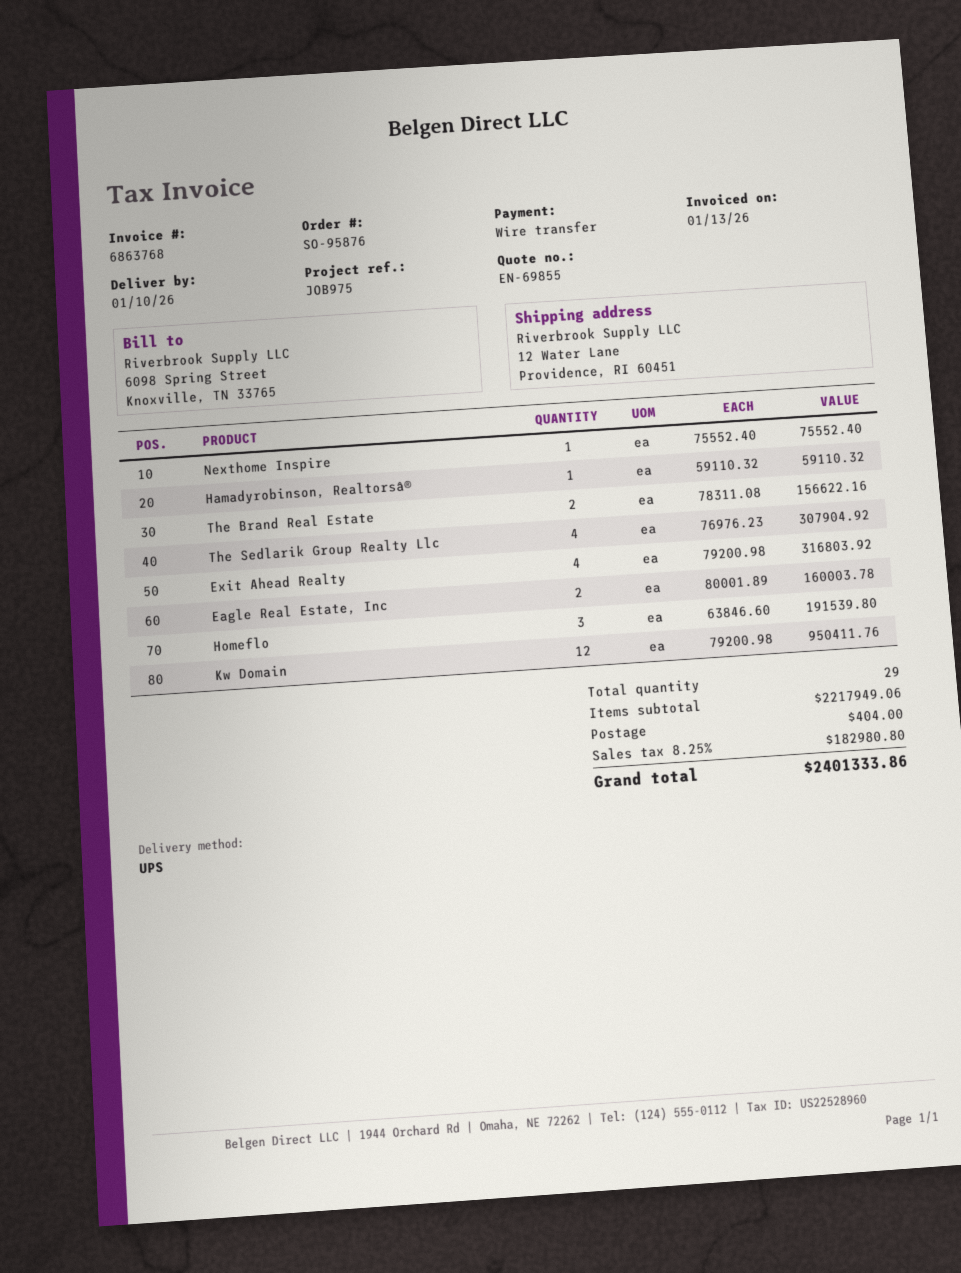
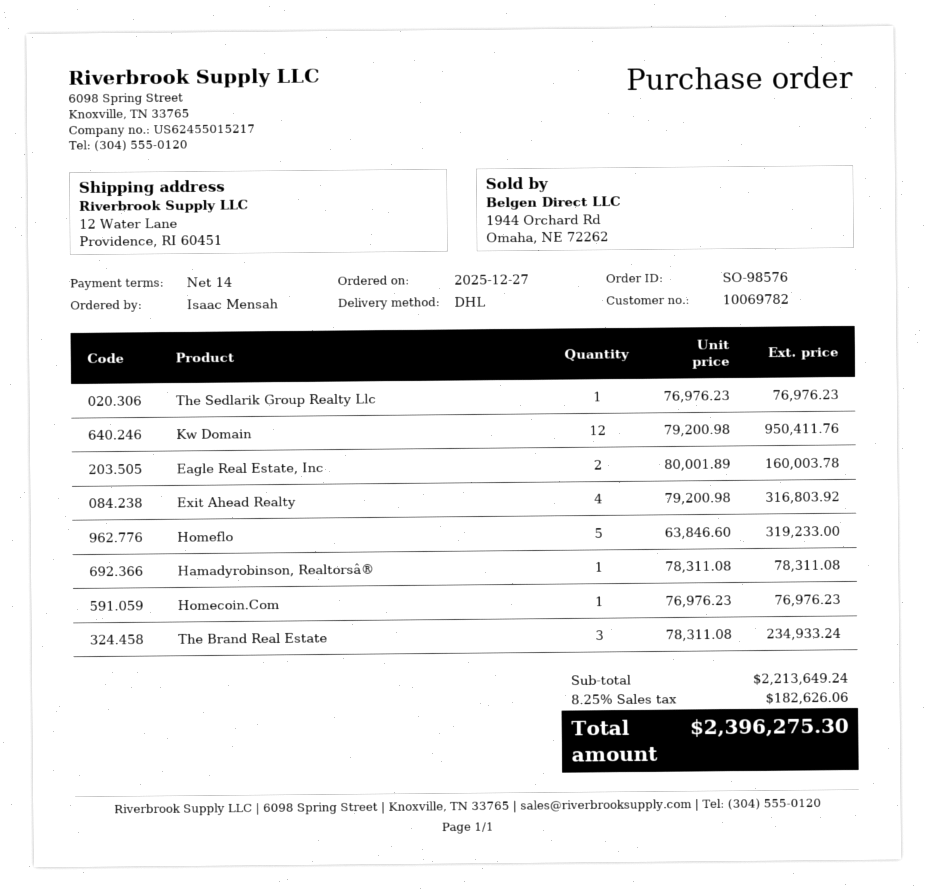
order number: SO-95876 -> SO-98576
shipping method: UPS -> DHL
Nexthome Inspire: 1 x 75552.40 = 75552.40 -> none
Hamadyrobinson, Realtorsâ®: 1 x 59110.32 = 59110.32 -> 1 x 78311.08 = 78311.08
The Brand Real Estate: 2 x 78311.08 = 156622.16 -> 3 x 78311.08 = 234933.24
The Sedlarik Group Realty Llc: 4 x 76976.23 = 307904.92 -> 1 x 76976.23 = 76976.23
Homeflo: 3 x 63846.60 = 191539.80 -> 5 x 63846.60 = 319233.00
Homecoin.Com: none -> 1 x 76976.23 = 76976.23
subtotal: 2217949.06 -> 2213649.24
shipping: 404.00 -> none
tax: 8.25% = 182980.80 -> 8.25% = 182626.06
total: 2401333.86 -> 2396275.30

